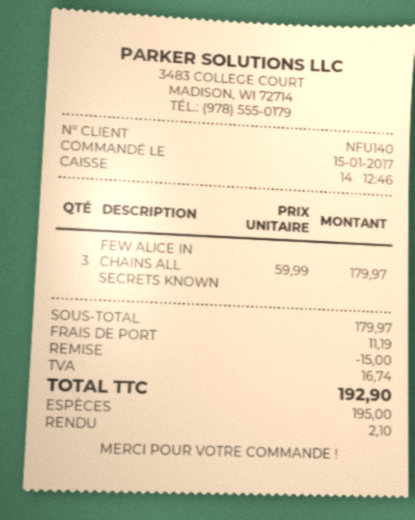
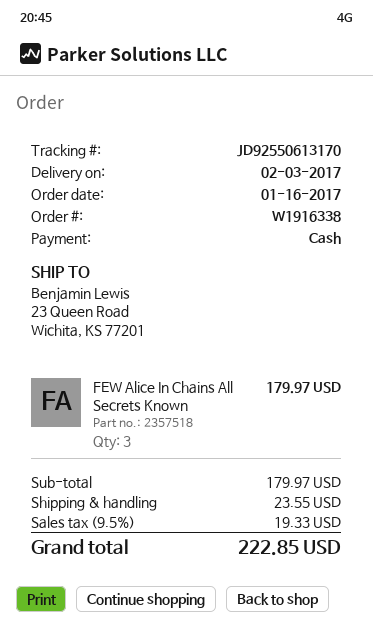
order date: 2017-01-15 -> 2017-01-16
discount: 15.00 -> none
shipping: 11.19 -> 23.55
tax: 16.74 -> 19.33
total: 192.90 -> 222.85

